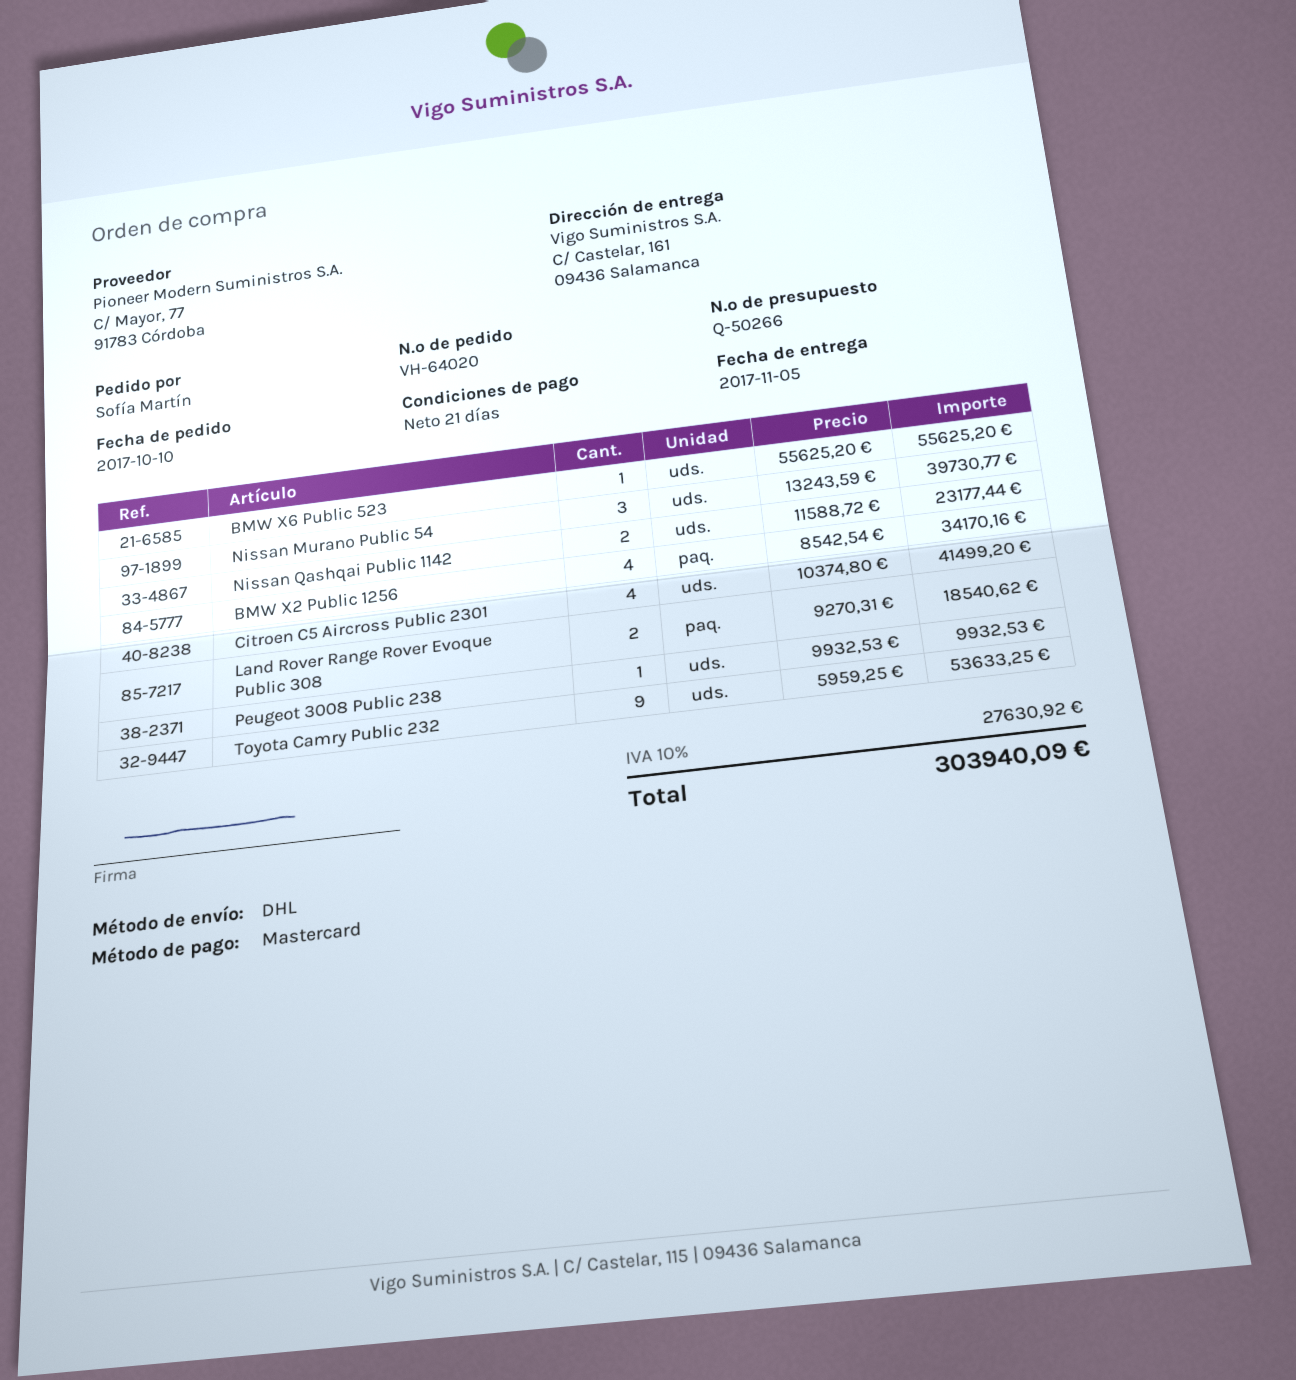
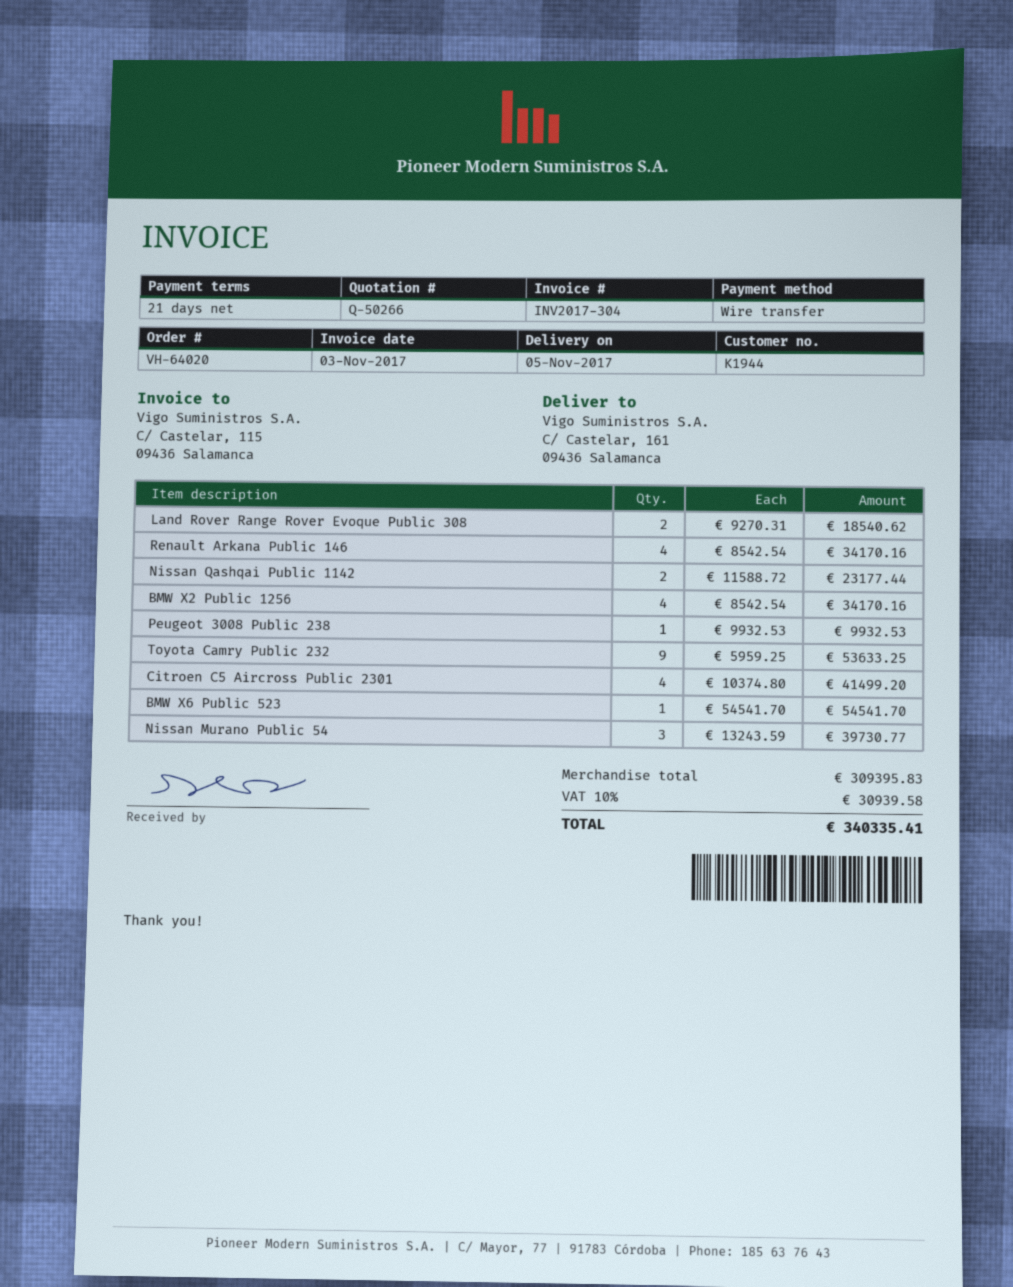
payment method: Mastercard -> bank transfer
BMW X6 Public 523: 1 x 55625.20 = 55625.20 -> 1 x 54541.70 = 54541.70
Renault Arkana Public 146: none -> 4 x 8542.54 = 34170.16
tax: 10% = 27630.92 -> 10% = 30939.58
total: 303940.09 -> 340335.41

